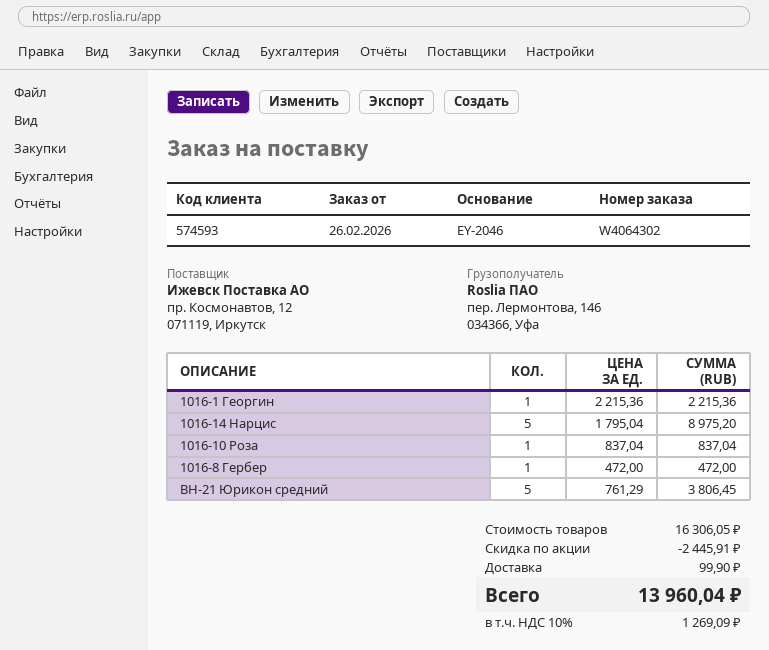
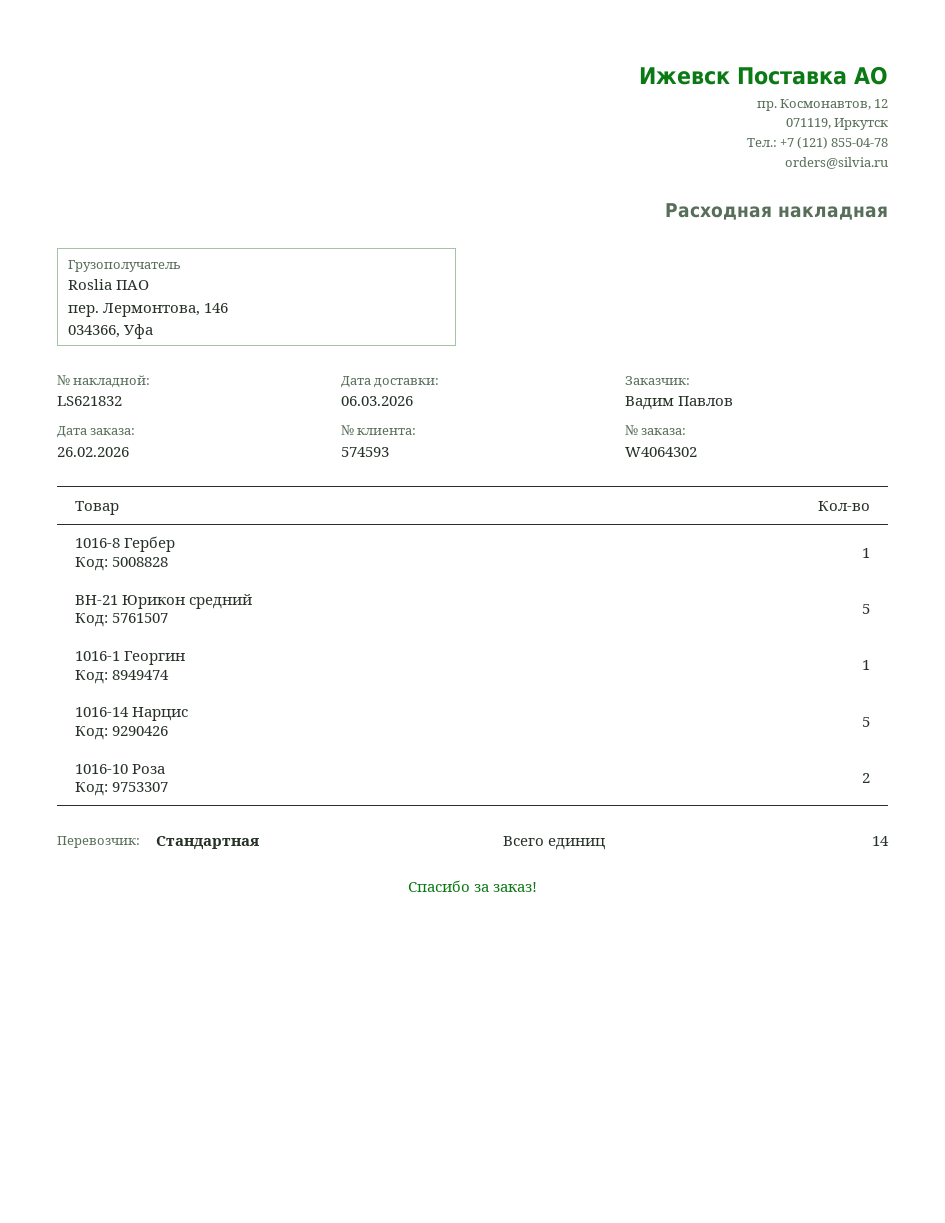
1016-10 Роза: 1 -> 2

